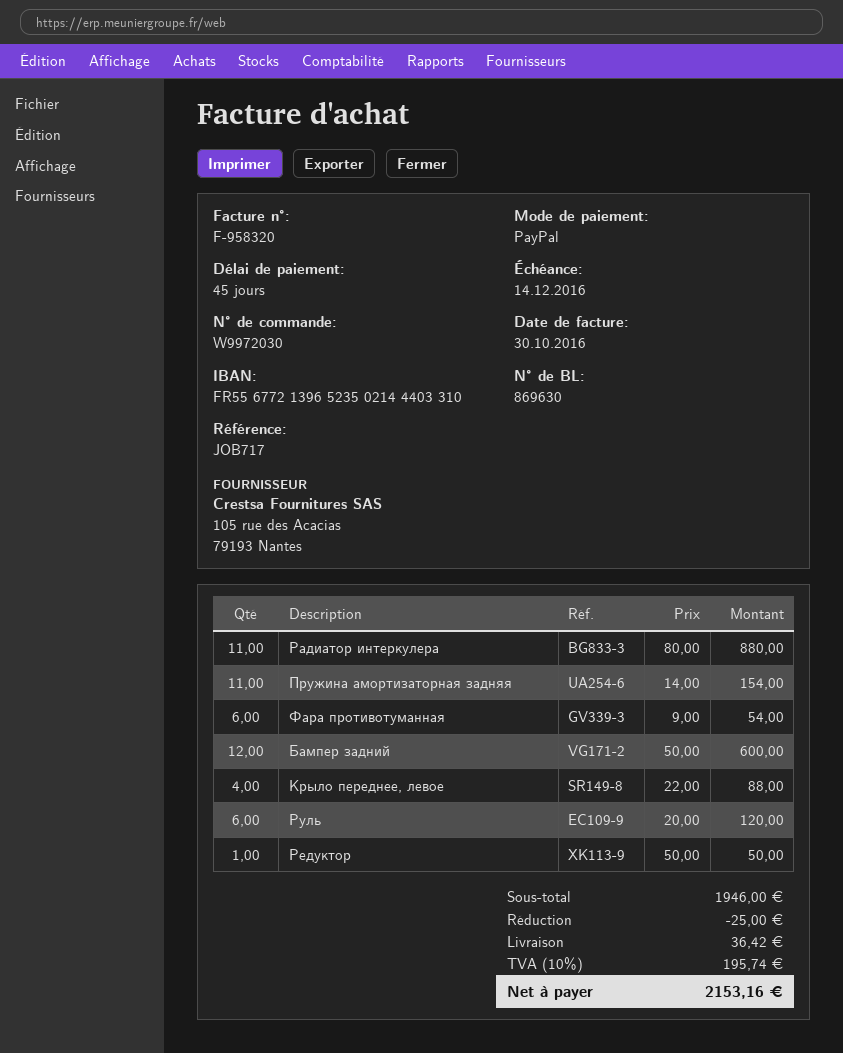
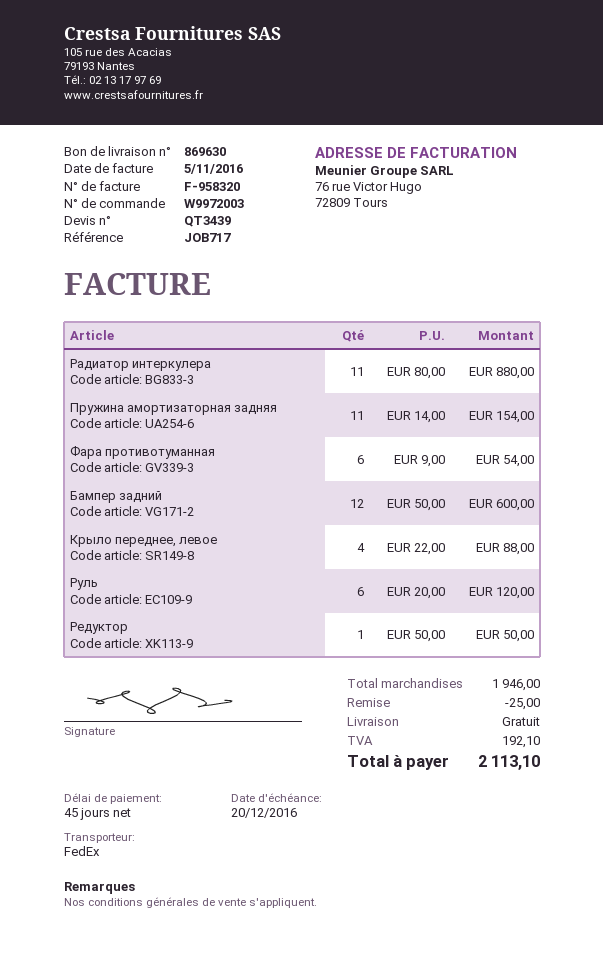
order number: W9972030 -> W9972003
invoice date: 2016-10-30 -> 2016-11-05
due date: 2016-12-14 -> 2016-12-20
shipping: 36.42 -> 0.00
tax: 195.74 -> 192.10
total: 2153.16 -> 2113.10

